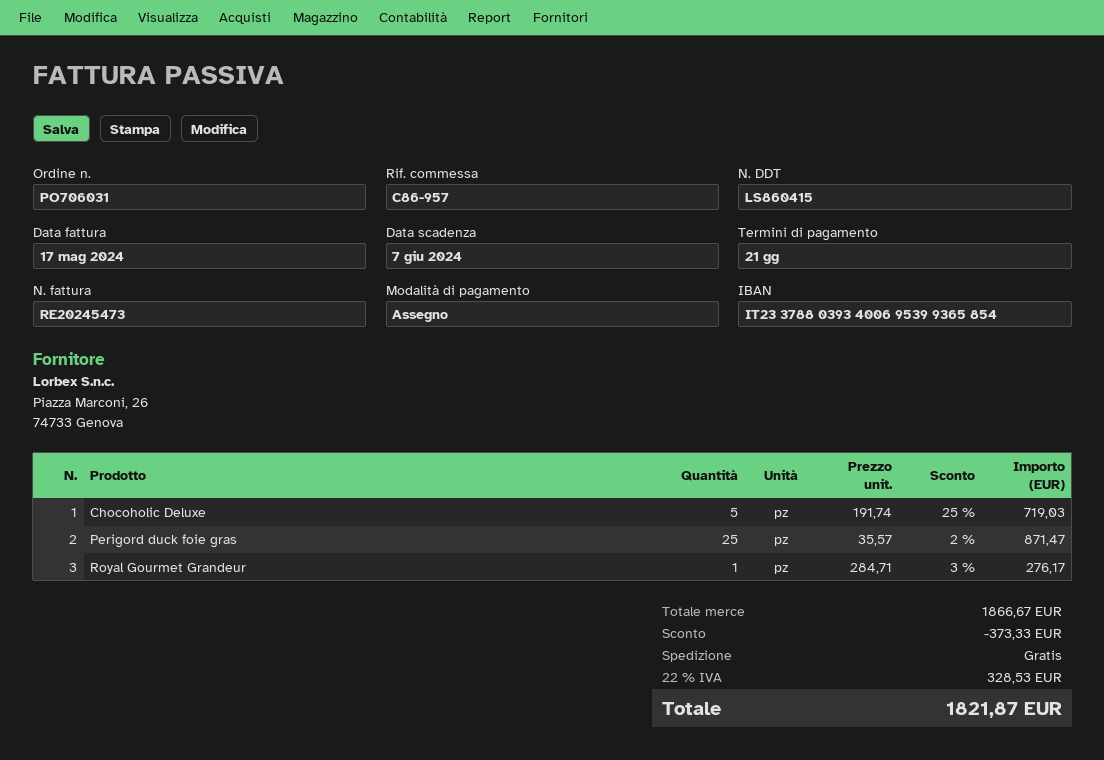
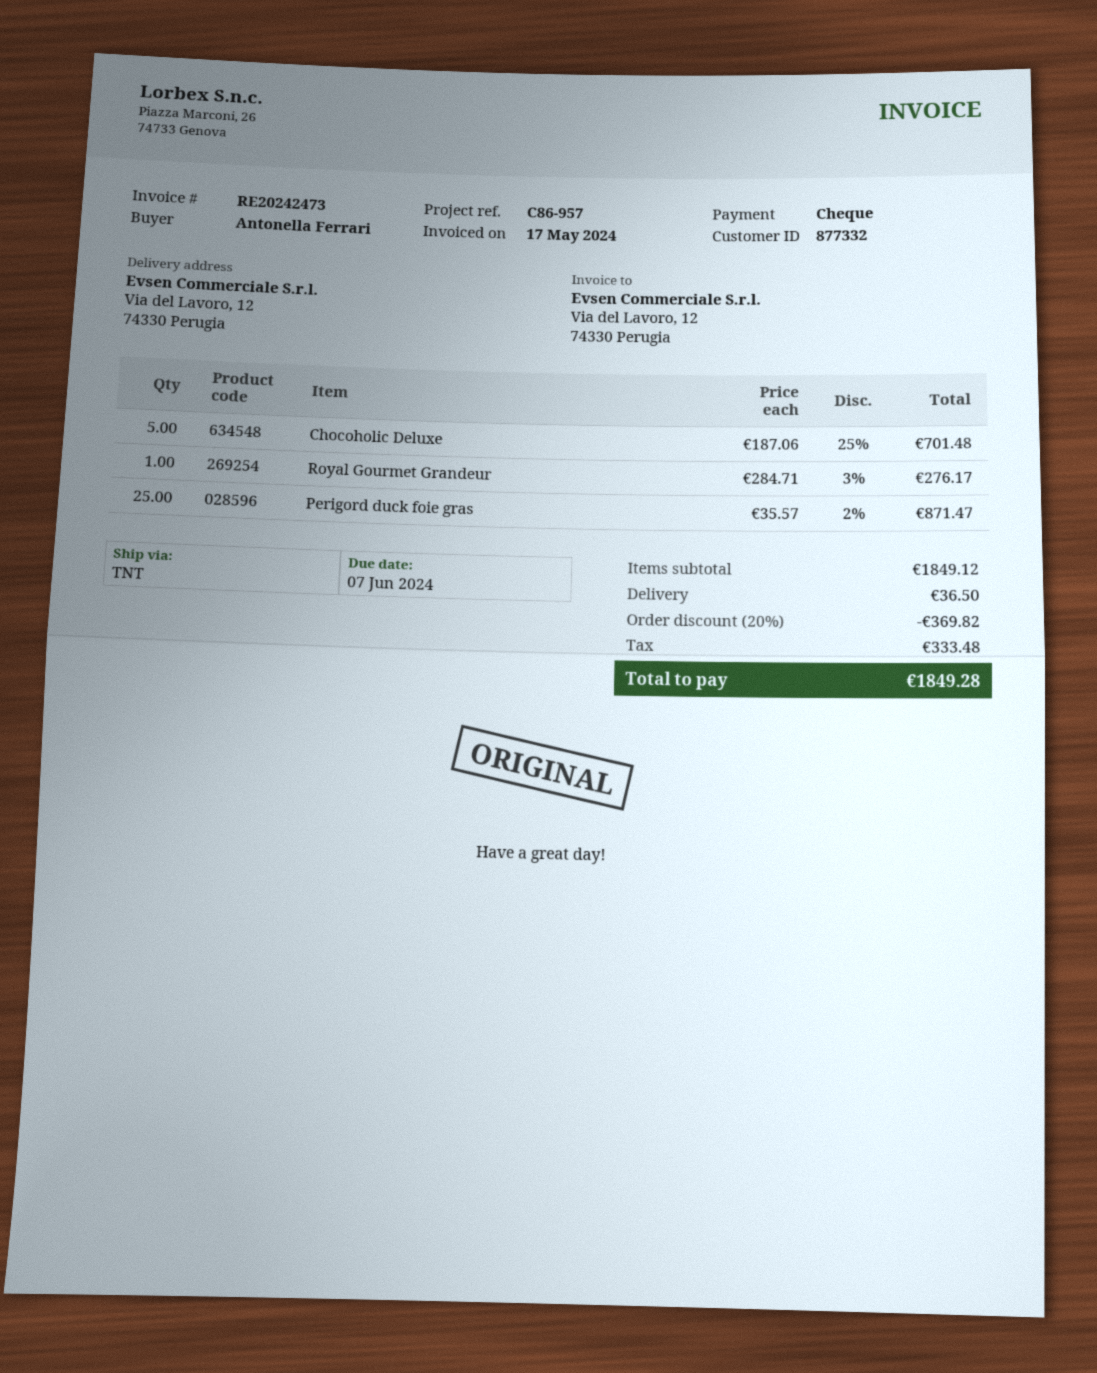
invoice number: RE20245473 -> RE20242473
Chocoholic Deluxe: 5 x 191.74 - 25% = 719.03 -> 5 x 187.06 - 25% = 701.48
subtotal: 1866.67 -> 1849.12
discount: 373.33 -> 369.82
shipping: 0.00 -> 36.50
tax: 328.53 -> 333.48
total: 1821.87 -> 1849.28

